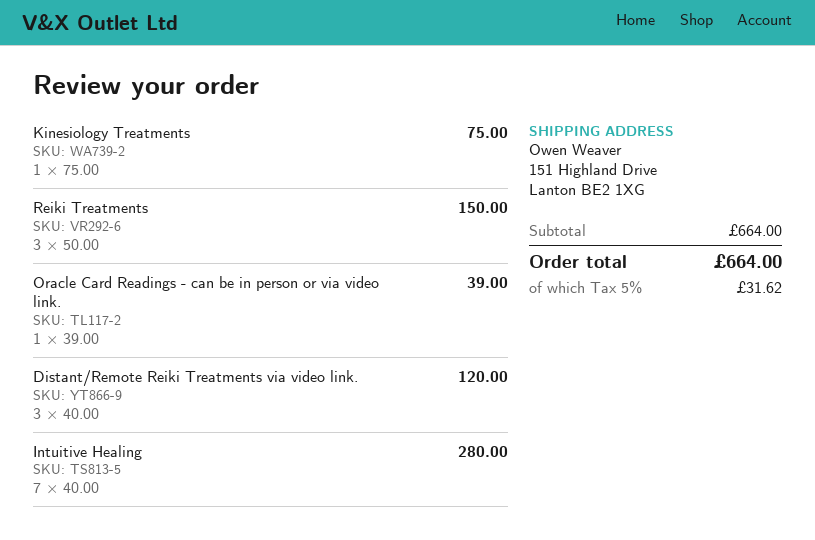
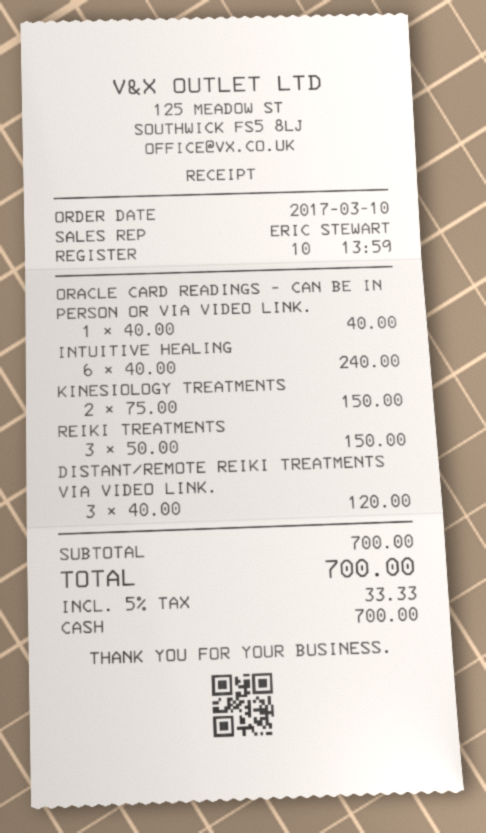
Kinesiology Treatments: 1 x 75.00 = 75.00 -> 2 x 75.00 = 150.00
Oracle Card Readings - can be in person or via video link.: 1 x 39.00 = 39.00 -> 1 x 40.00 = 40.00
Intuitive Healing: 7 x 40.00 = 280.00 -> 6 x 40.00 = 240.00
subtotal: 664.00 -> 700.00
tax: 5% = 31.62 -> 5% = 33.33
total: 664.00 -> 700.00

